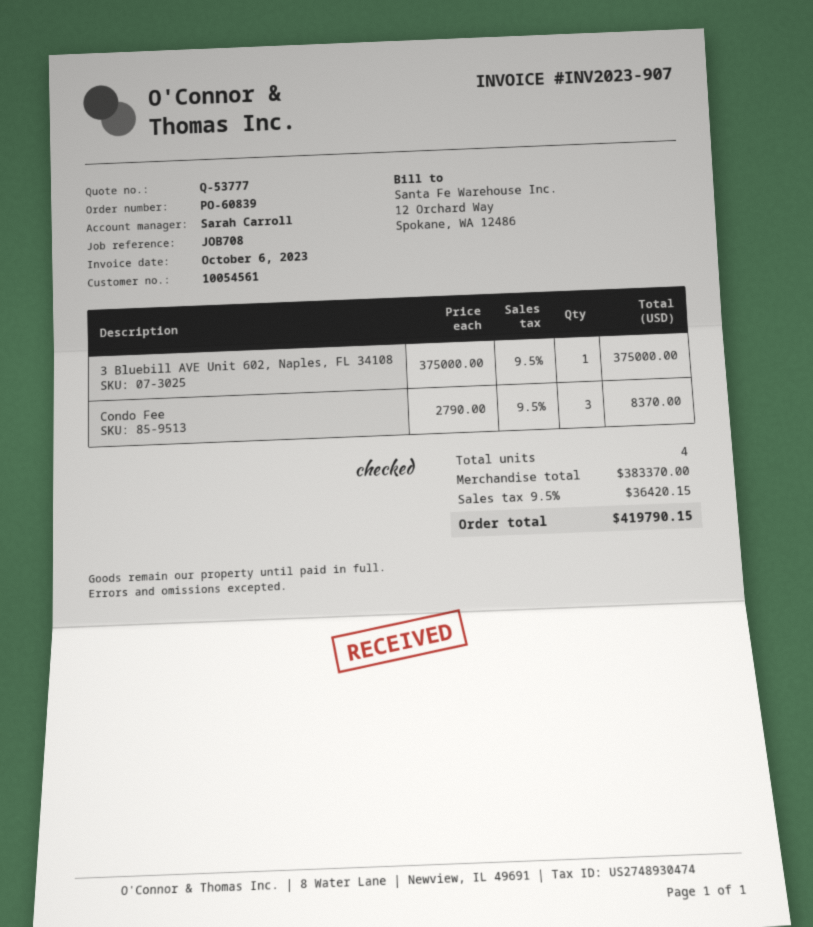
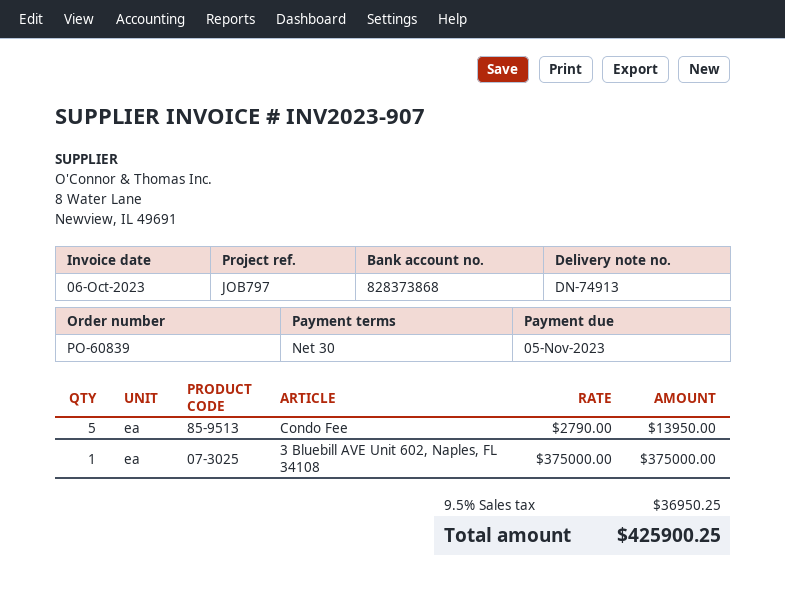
reference: JOB708 -> JOB797
Condo Fee: 3 x 2790.00 = 8370.00 -> 5 x 2790.00 = 13950.00
tax: 9.5% = 36420.15 -> 9.5% = 36950.25
total: 419790.15 -> 425900.25

